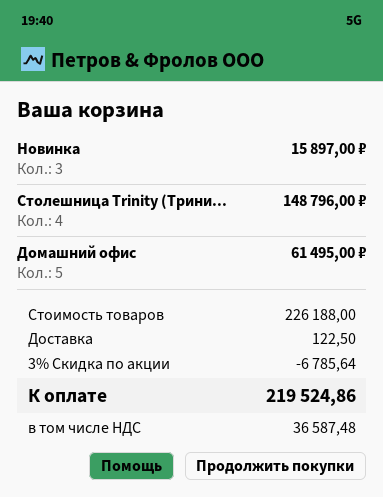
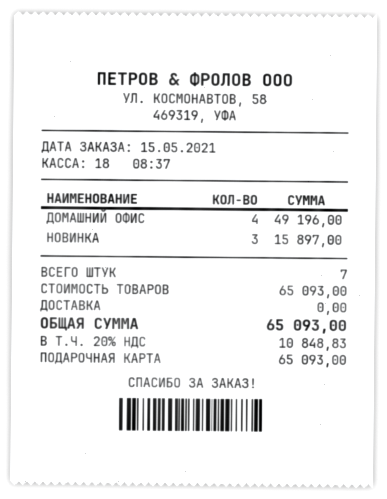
Столешница Trinity (Трини...: 4 for 148796.00 -> none
Домашний офис: 5 for 61495.00 -> 4 for 49196.00
subtotal: 226188.00 -> 65093.00
discount: 3% = 6785.64 -> none
shipping: 122.50 -> 0.00
tax: 36587.48 -> 10848.83
total: 219524.86 -> 65093.00

